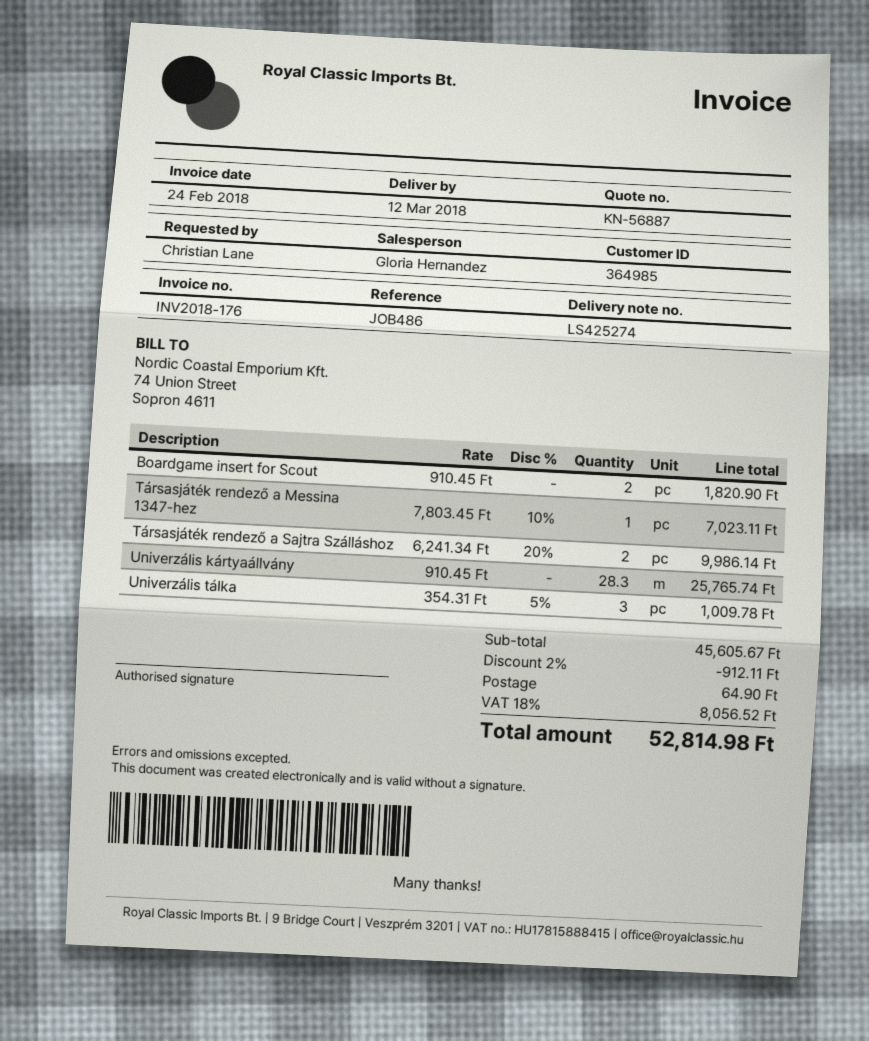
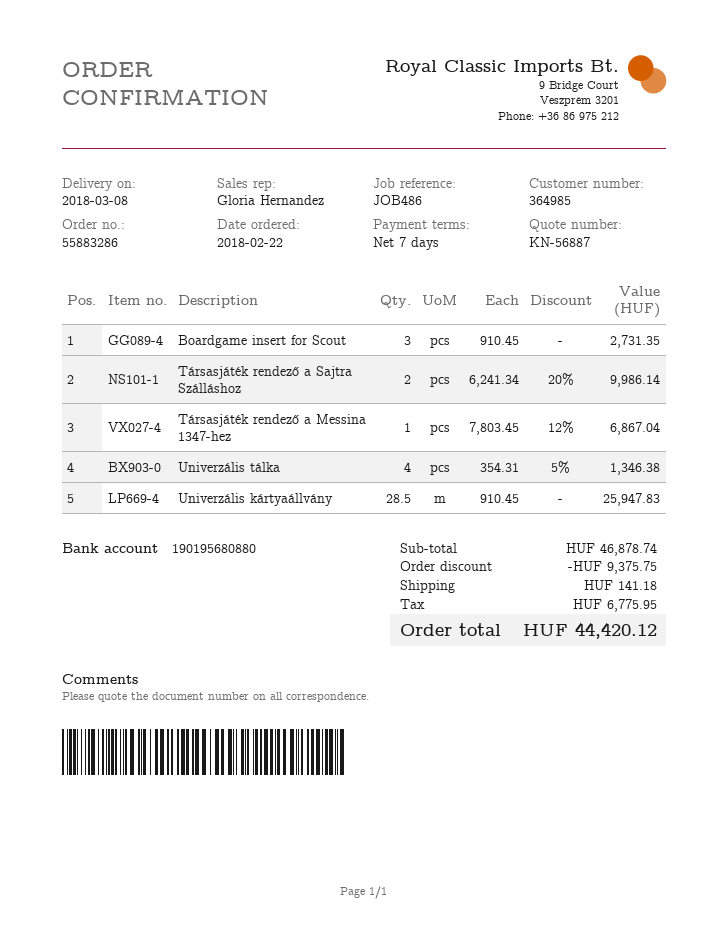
delivery date: 2018-03-12 -> 2018-03-08
Boardgame insert for Scout: 2 x 910.45 = 1820.90 -> 3 x 910.45 = 2731.35
Társasjáték rendező a Messina 1347-hez: 1 x 7803.45 - 10% = 7023.11 -> 1 x 7803.45 - 12% = 6867.04
Univerzális kártyaállvány: 28.3 x 910.45 = 25765.74 -> 28.5 x 910.45 = 25947.83
Univerzális tálka: 3 x 354.31 - 5% = 1009.78 -> 4 x 354.31 - 5% = 1346.38
subtotal: 45605.67 -> 46878.74
discount: 912.11 -> 9375.75
shipping: 64.90 -> 141.18
tax: 8056.52 -> 6775.95
total: 52814.98 -> 44420.12

